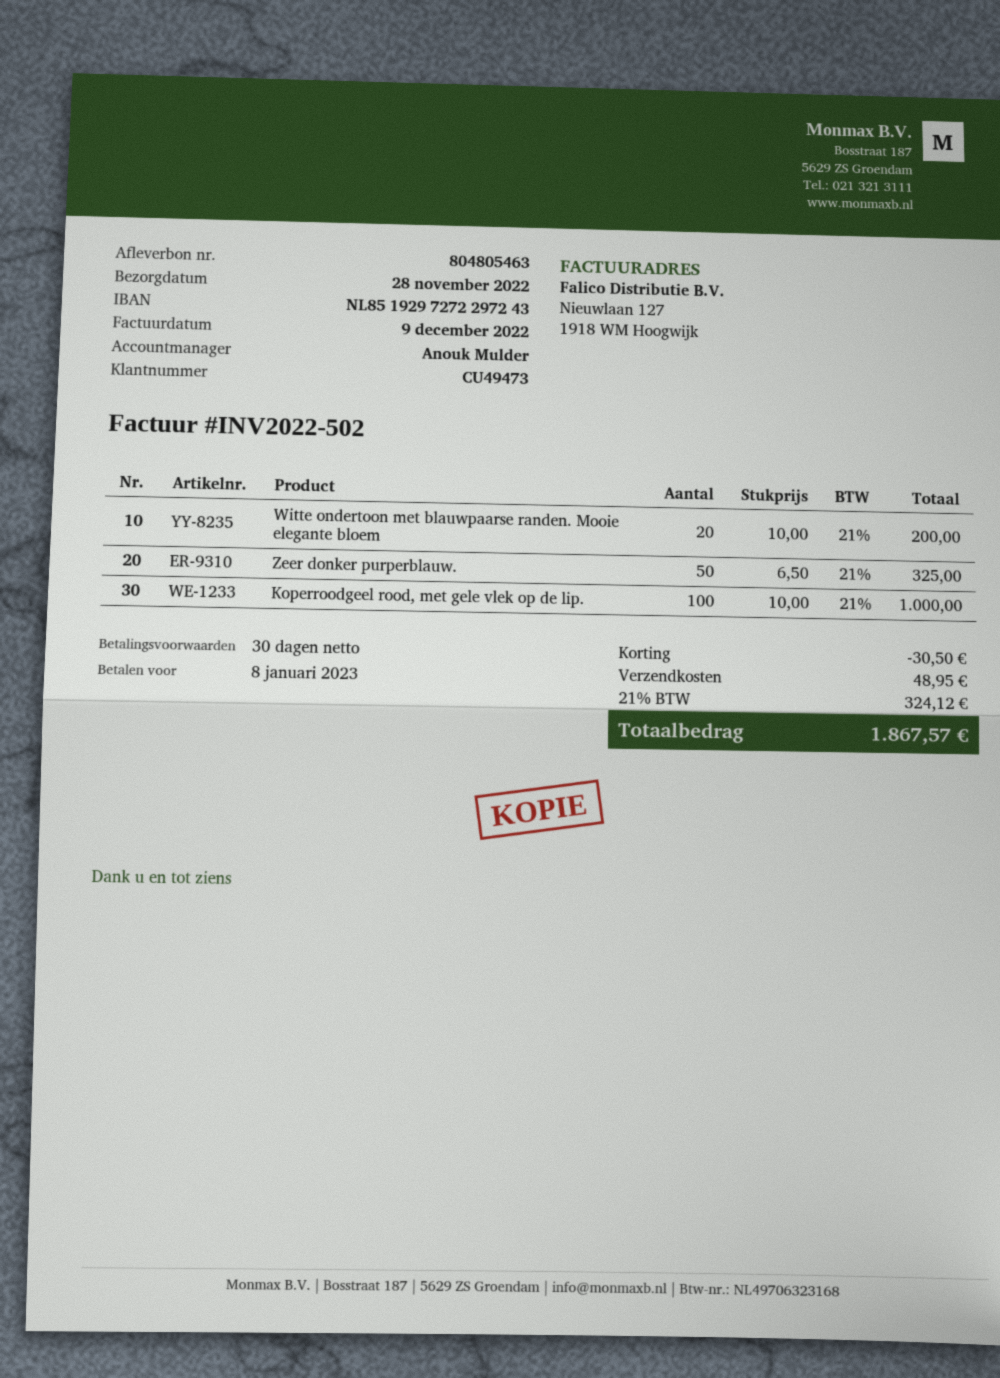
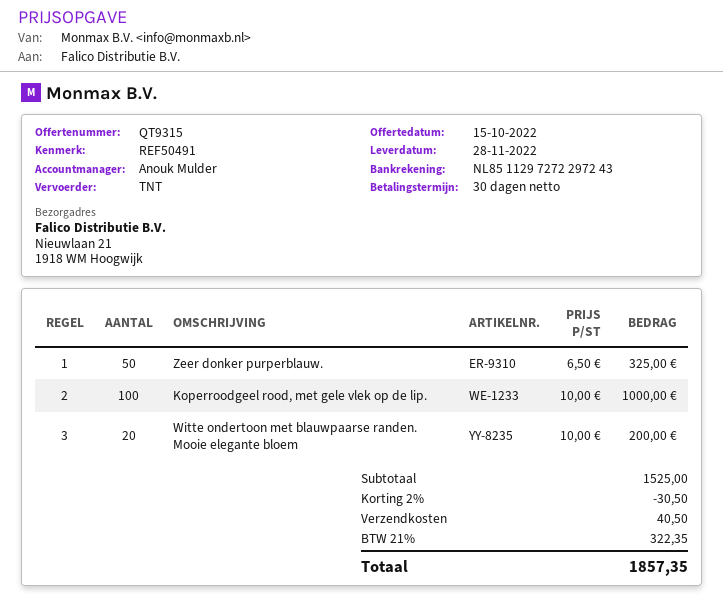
bank account: NL8519297272297243 -> NL8511297272297243
shipping: 48.95 -> 40.50
tax: 21% = 324.12 -> 21% = 322.35
total: 1867.57 -> 1857.35

